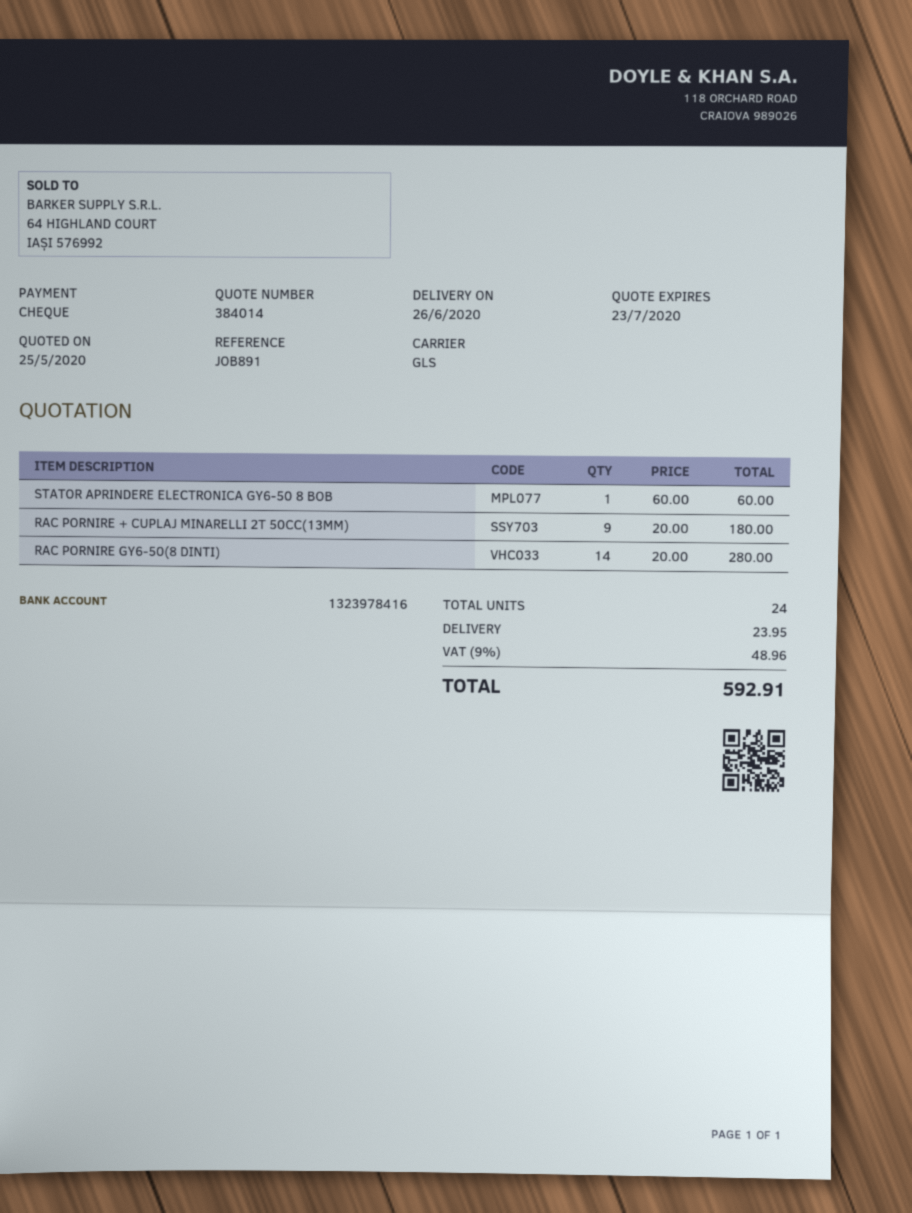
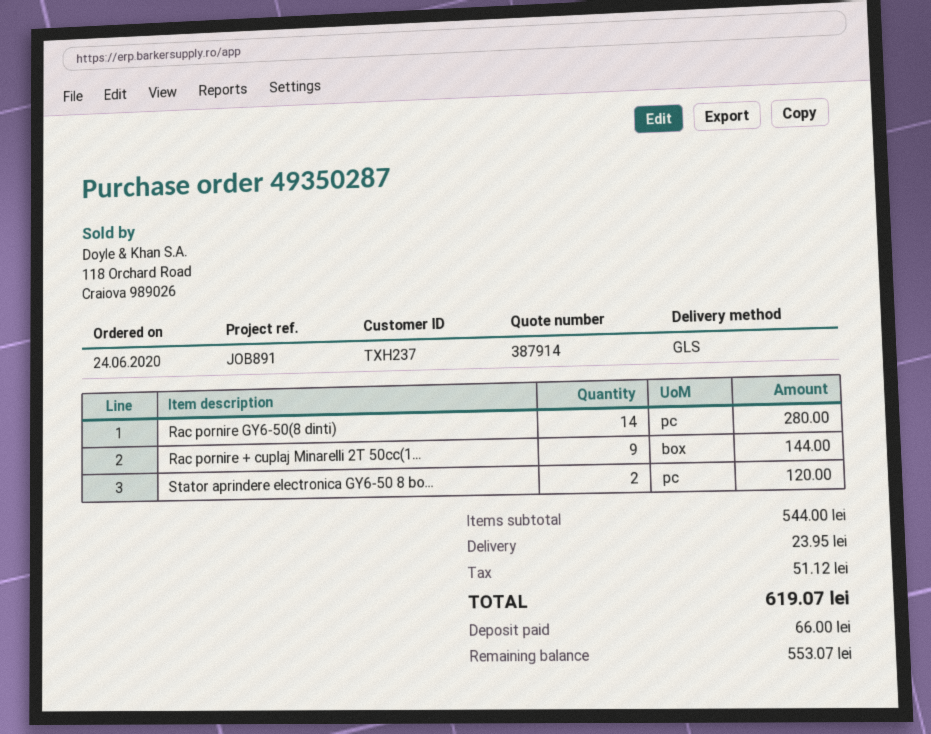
quote number: 384014 -> 387914
STATOR APRINDERE ELECTRONICA GY6-50 8 BOB: 1 for 60.00 -> 2 for 120.00
RAC PORNIRE + CUPLAJ MINARELLI 2T 50CC(13MM): 9 for 180.00 -> 9 for 144.00
tax: 48.96 -> 51.12
total: 592.91 -> 619.07

